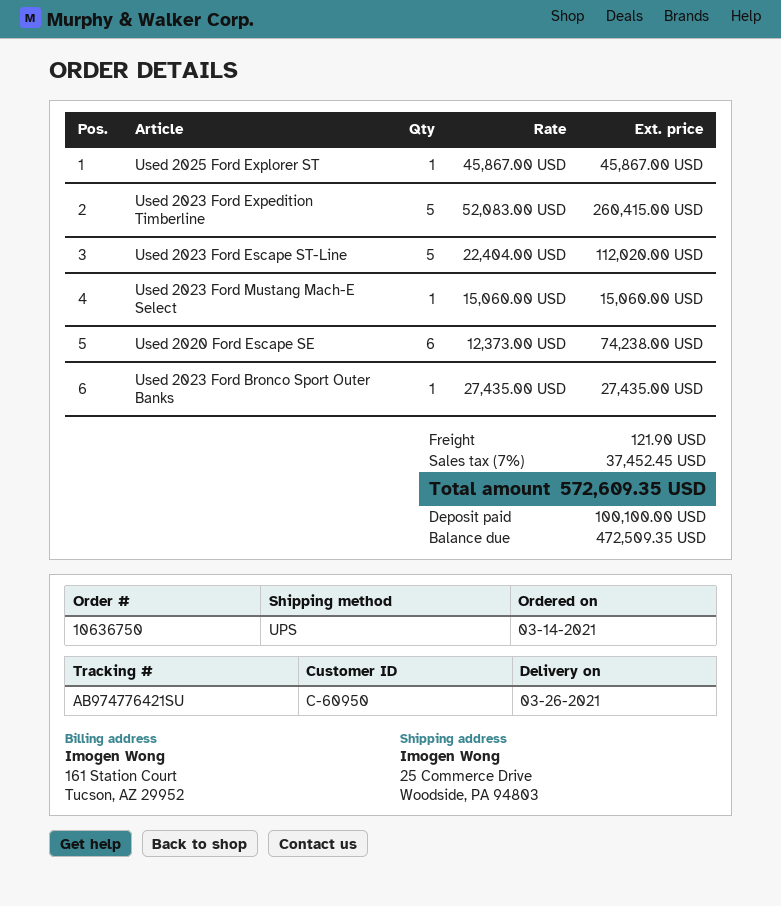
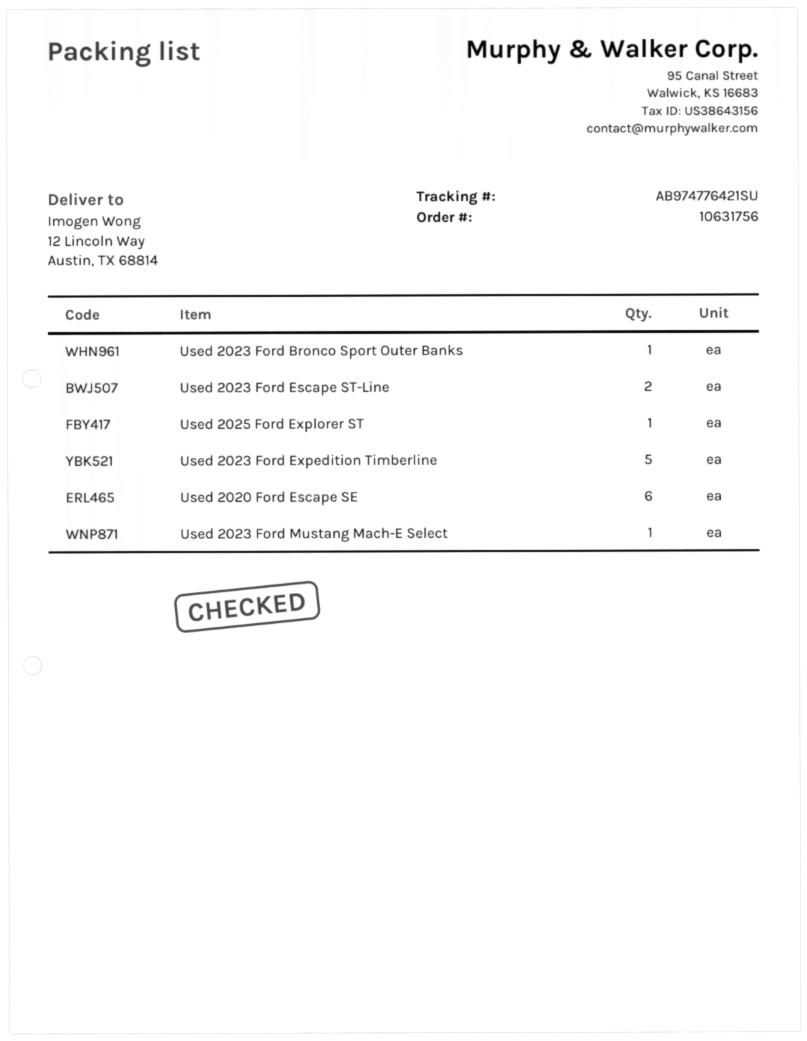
order number: 10636750 -> 10631756
ship to: 25 Commerce Drive, Woodside, PA 94803 -> 12 Lincoln Way, Austin, TX 68814
Used 2023 Ford Escape ST-Line: 5 -> 2

